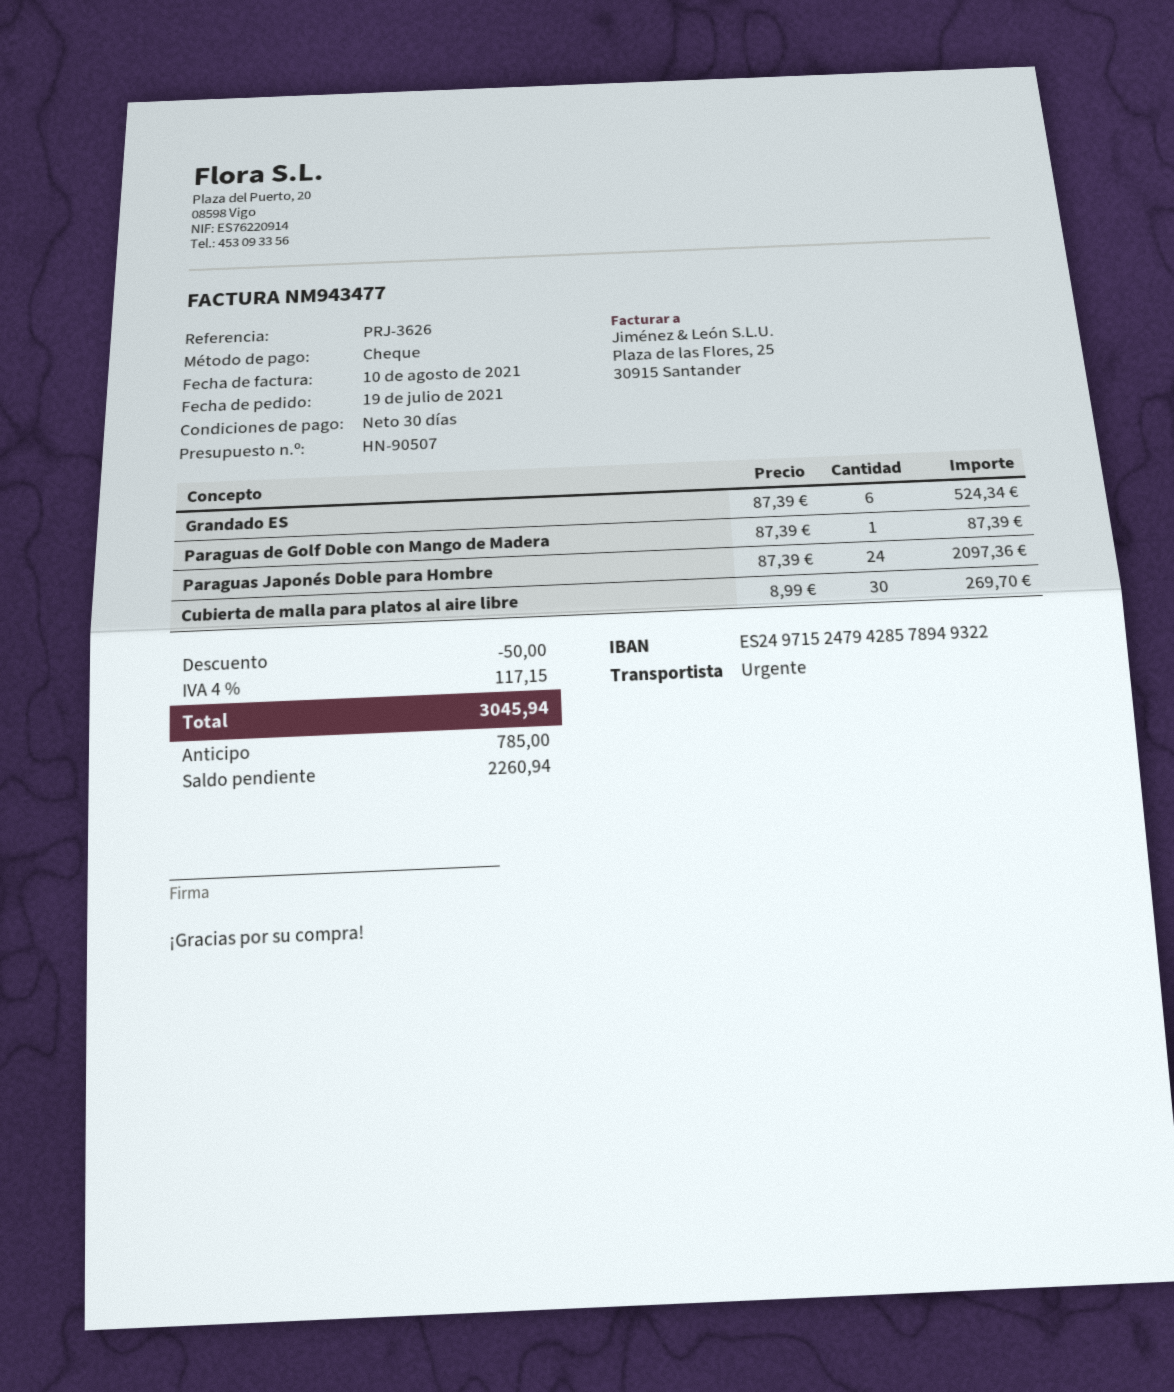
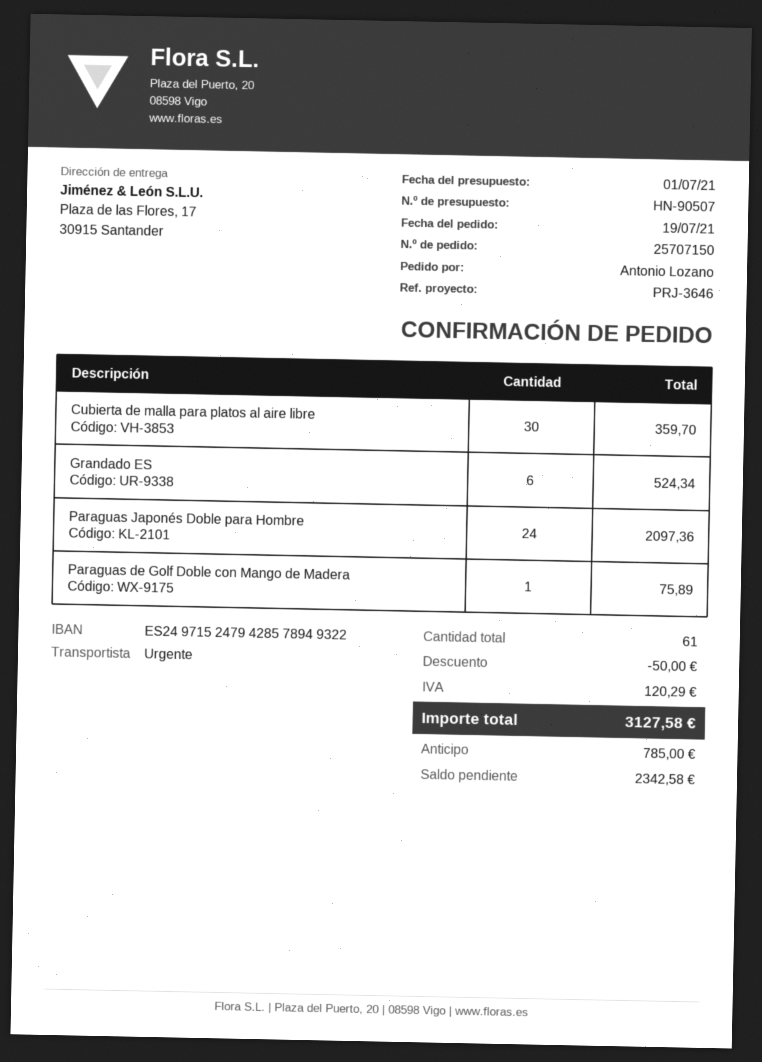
reference: PRJ-3626 -> PRJ-3646
Paraguas de Golf Doble con Mango de Madera: 1 for 87.39 -> 1 for 75.89
Cubierta de malla para platos al aire libre: 30 for 269.70 -> 30 for 359.70
tax: 117.15 -> 120.29
total: 3045.94 -> 3127.58
balance: 2260.94 -> 2342.58

